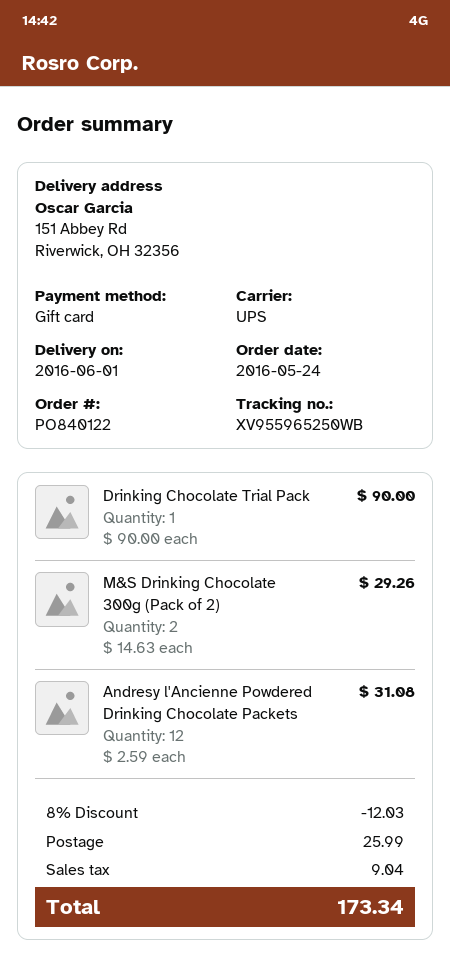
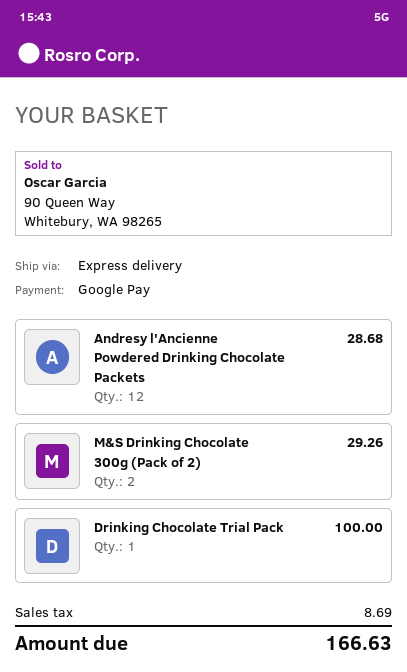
payment method: gift card -> Google Pay
shipping method: UPS -> express
Drinking Chocolate Trial Pack: 1 for 90.00 -> 1 for 100.00
Andresy l'Ancienne Powdered Drinking Chocolate Packets: 12 for 31.08 -> 12 for 28.68
discount: 8% = 12.03 -> none
shipping: 25.99 -> none
tax: 9.04 -> 8.69
total: 173.34 -> 166.63

